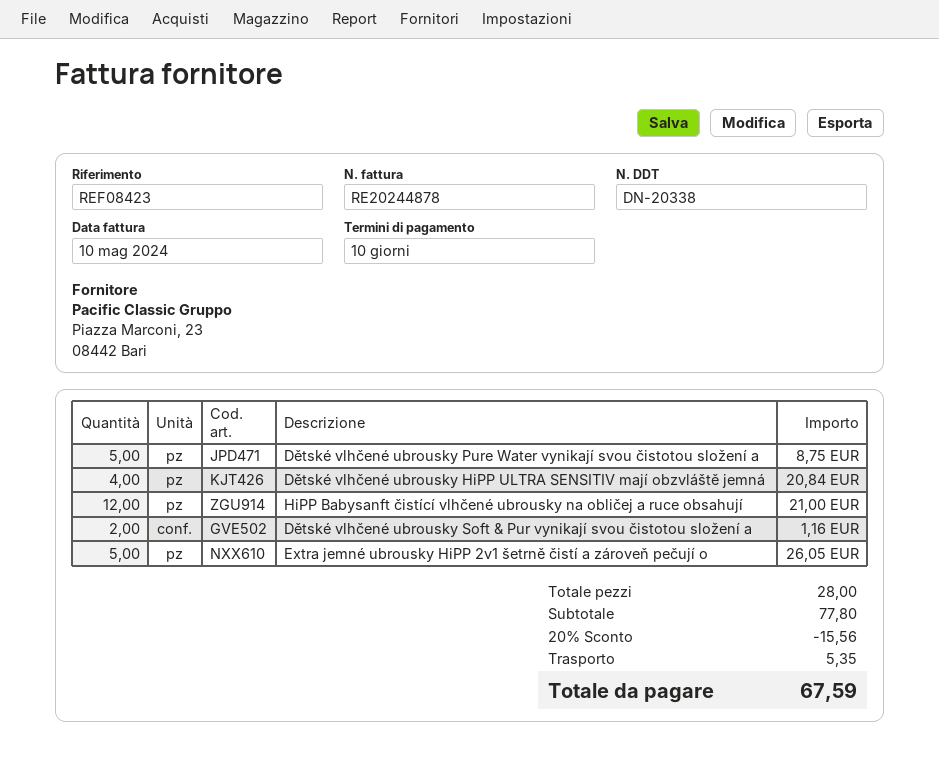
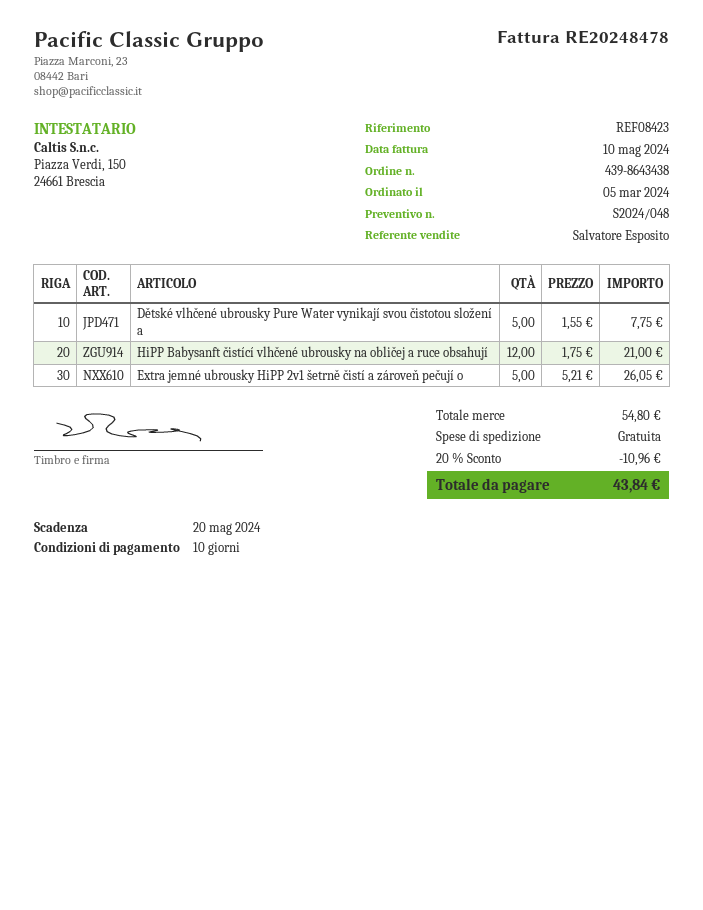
invoice number: RE20244878 -> RE20248478
Dětské vlhčené ubrousky Pure Water vynikají svou čistotou složení a: 5 for 8.75 -> 5 for 7.75
Dětské vlhčené ubrousky HiPP ULTRA SENSITIV mají obzvláště jemná: 4 for 20.84 -> none
Dětské vlhčené ubrousky Soft & Pur vynikají svou čistotou složení a: 2 for 1.16 -> none
subtotal: 77.80 -> 54.80
discount: 20% = 15.56 -> 20% = 10.96
shipping: 5.35 -> 0.00
total: 67.59 -> 43.84

